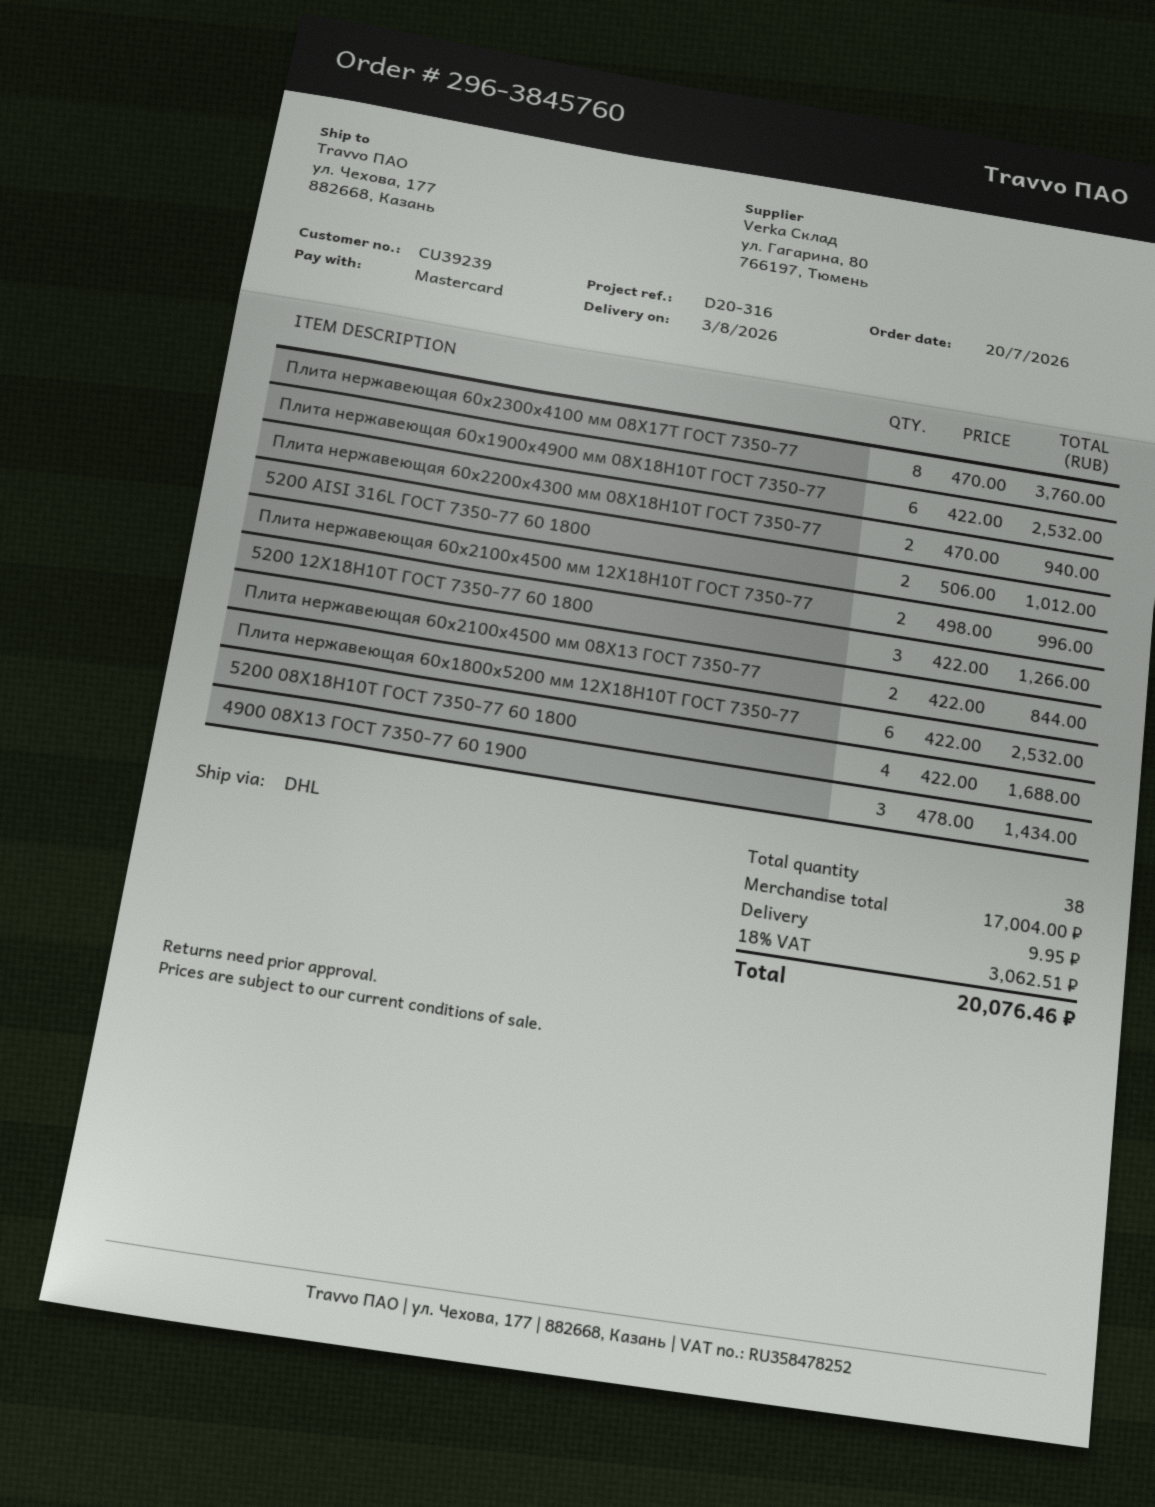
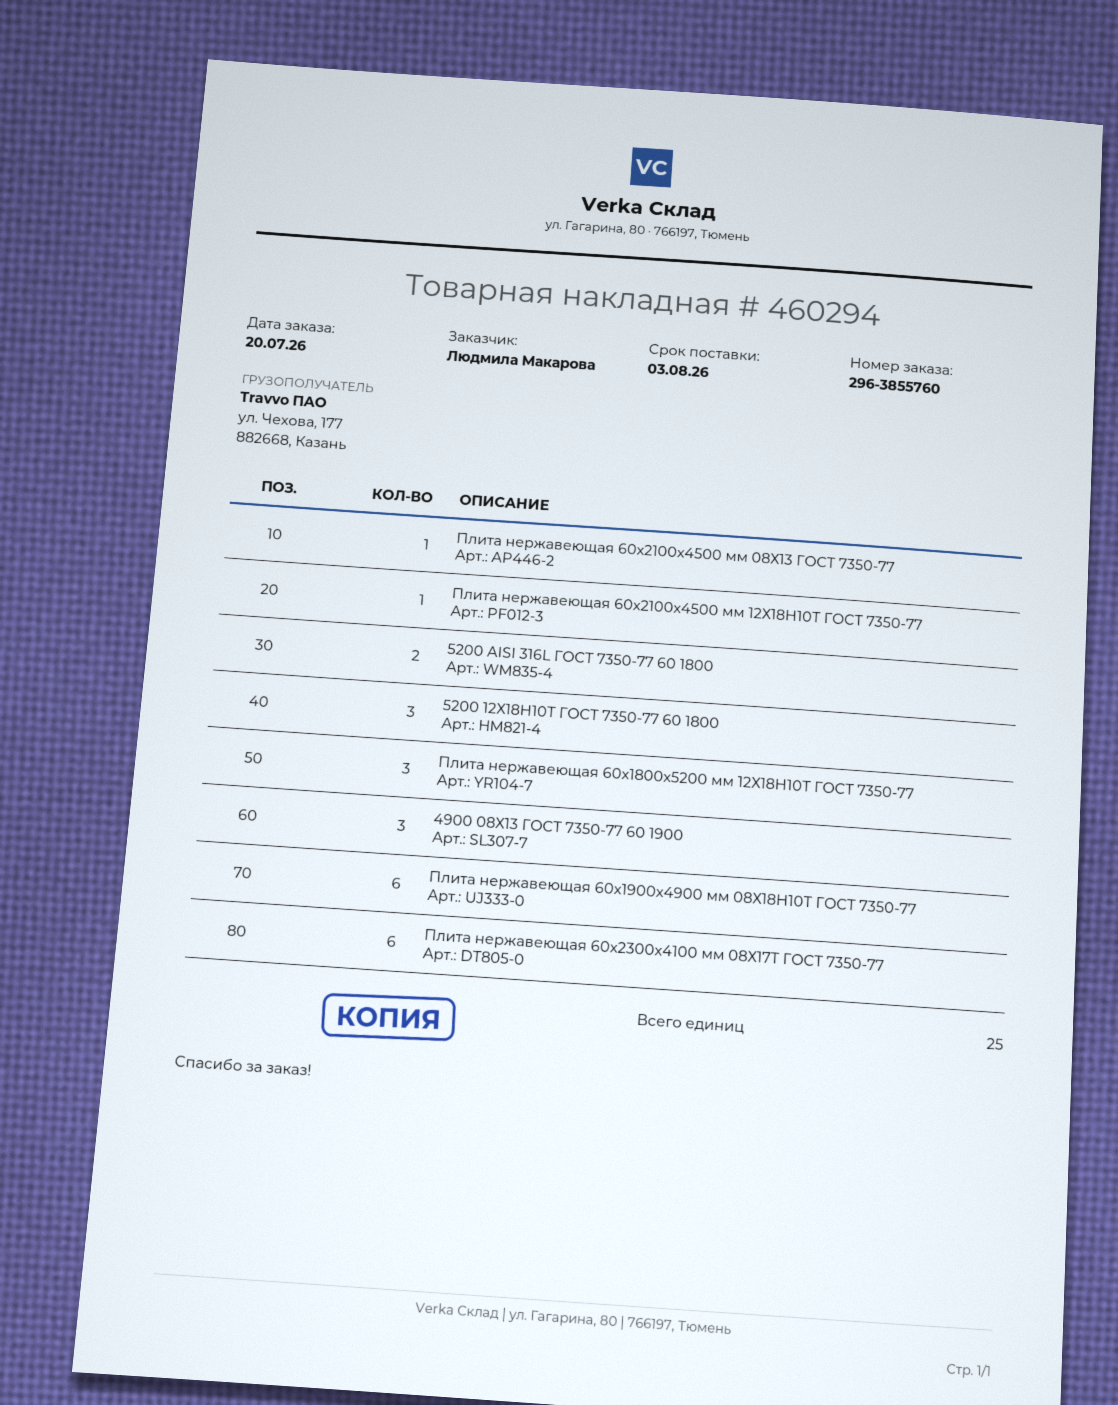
order number: 296-3845760 -> 296-3855760
Плита нержавеющая 60х2300х4100 мм 08Х17Т ГОСТ 7350-77: 8 -> 6
Плита нержавеющая 60х2200х4300 мм 08Х18Н10Т ГОСТ 7350-77: 2 -> none
Плита нержавеющая 60х2100х4500 мм 12Х18Н10Т ГОСТ 7350-77: 2 -> 1
Плита нержавеющая 60х2100х4500 мм 08Х13 ГОСТ 7350-77: 2 -> 1
Плита нержавеющая 60х1800х5200 мм 12Х18Н10Т ГОСТ 7350-77: 6 -> 3
5200 08Х18Н10Т ГОСТ 7350-77 60 1800: 4 -> none
total quantity: 38 -> 25

